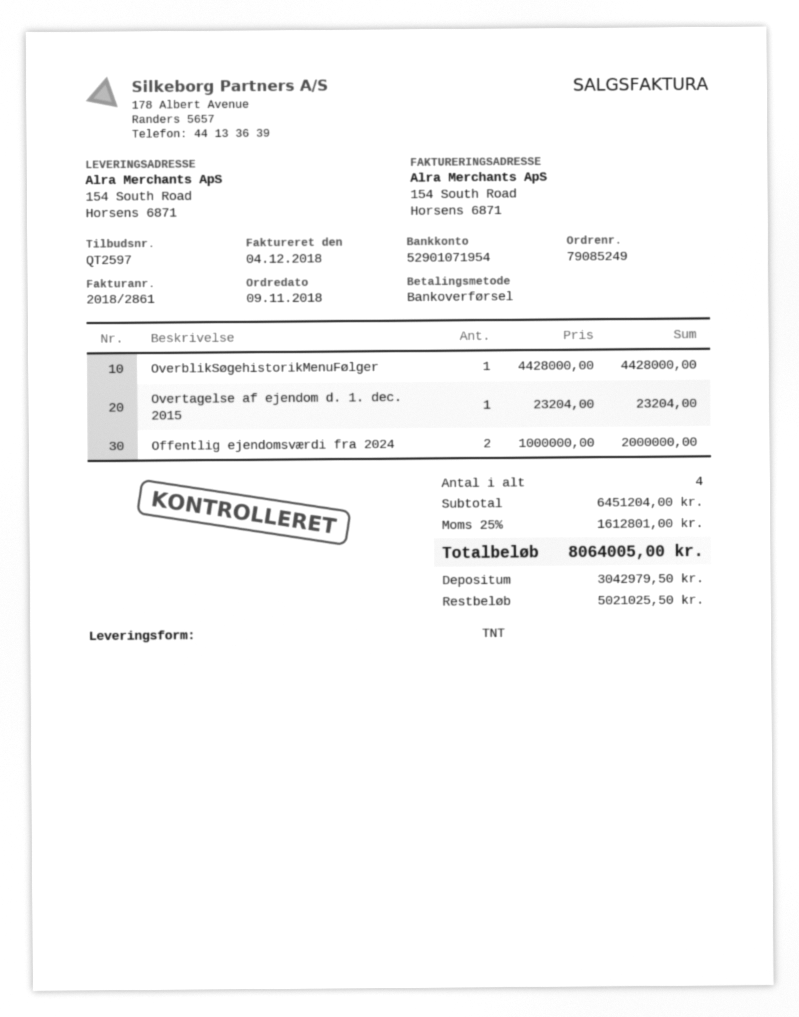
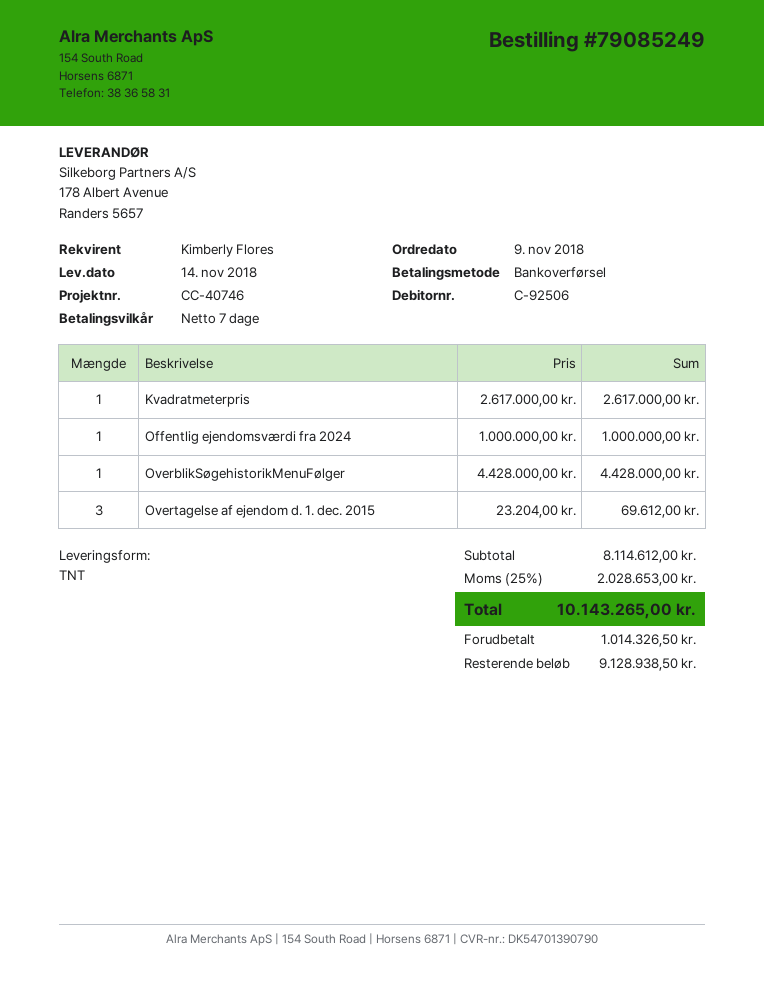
Overtagelse af ejendom d. 1. dec. 2015: 1 x 23204.00 = 23204.00 -> 3 x 23204.00 = 69612.00
Offentlig ejendomsværdi fra 2024: 2 x 1000000.00 = 2000000.00 -> 1 x 1000000.00 = 1000000.00
Kvadratmeterpris: none -> 1 x 2617000.00 = 2617000.00
subtotal: 6451204.00 -> 8114612.00
tax: 25% = 1612801.00 -> 25% = 2028653.00
total: 8064005.00 -> 10143265.00
deposit: 3042979.50 -> 1014326.50
balance: 5021025.50 -> 9128938.50

